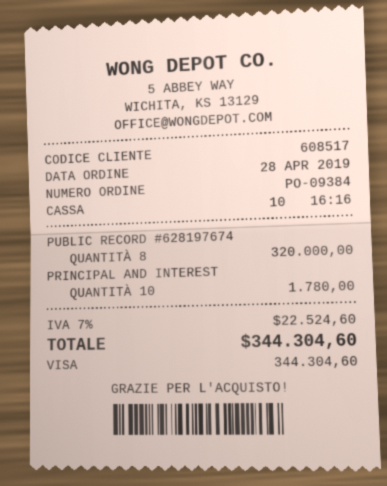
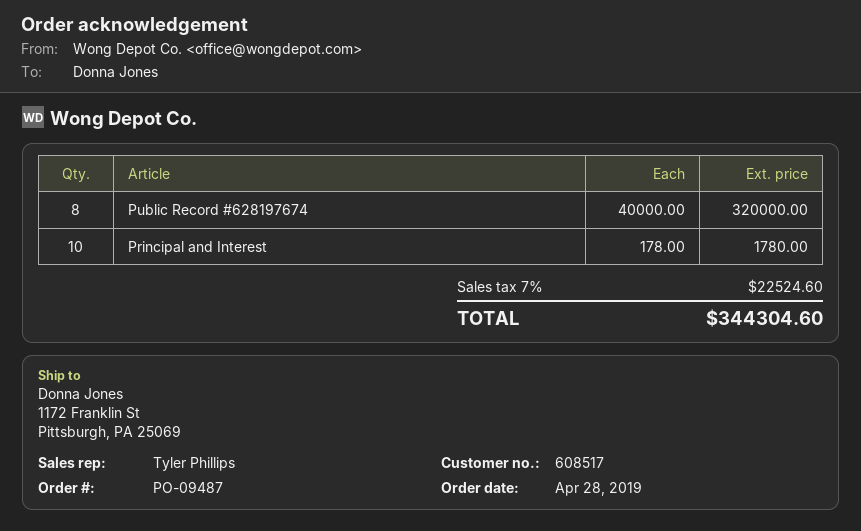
order number: PO-09384 -> PO-09487

